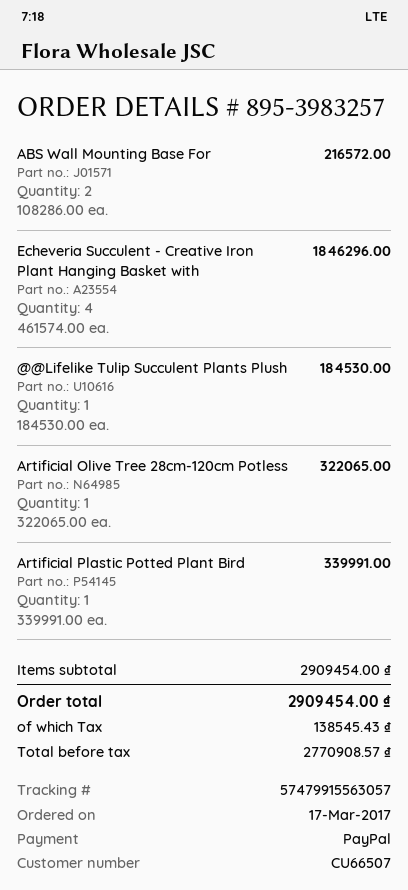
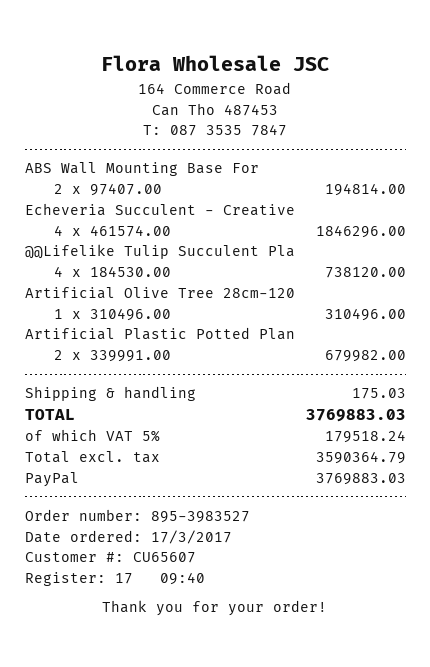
order number: 895-3983257 -> 895-3983527
customer number: CU66507 -> CU65607
ABS Wall Mounting Base For: 2 x 108286.00 = 216572.00 -> 2 x 97407.00 = 194814.00
@@Lifelike Tulip Succulent Plants Plush: 1 x 184530.00 = 184530.00 -> 4 x 184530.00 = 738120.00
Artificial Olive Tree 28cm-120cm Potless: 1 x 322065.00 = 322065.00 -> 1 x 310496.00 = 310496.00
Artificial Plastic Potted Plant Bird: 1 x 339991.00 = 339991.00 -> 2 x 339991.00 = 679982.00
shipping: none -> 175.03
net: 2770908.57 -> 3590364.79
tax: 138545.43 -> 179518.24
total: 2909454.00 -> 3769883.03

